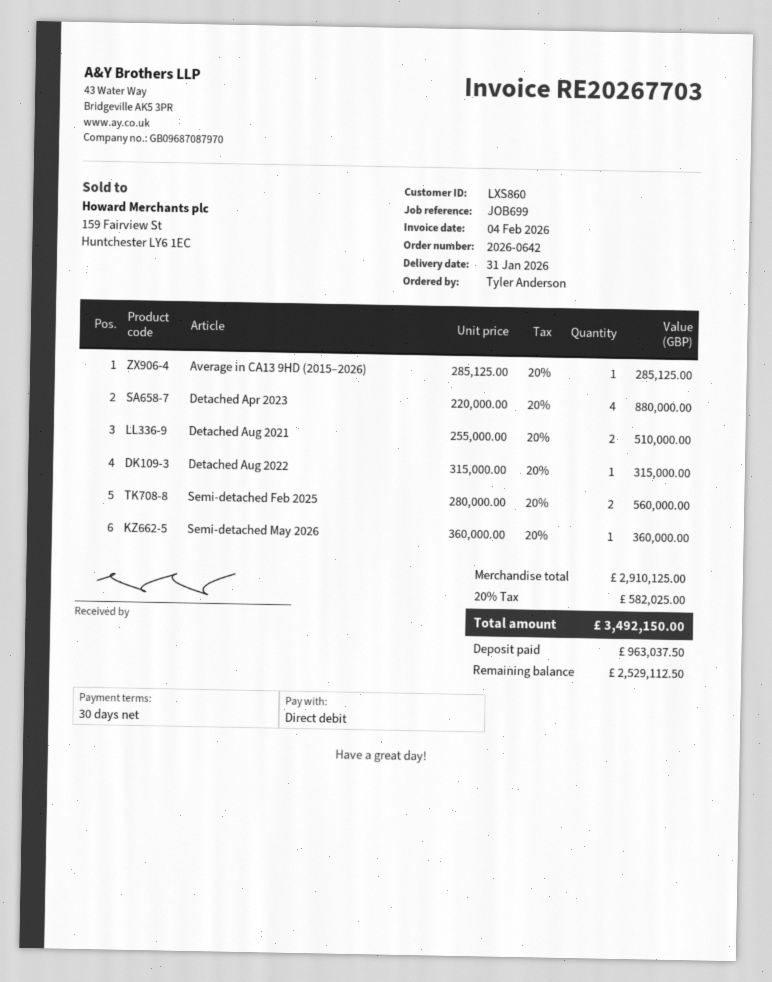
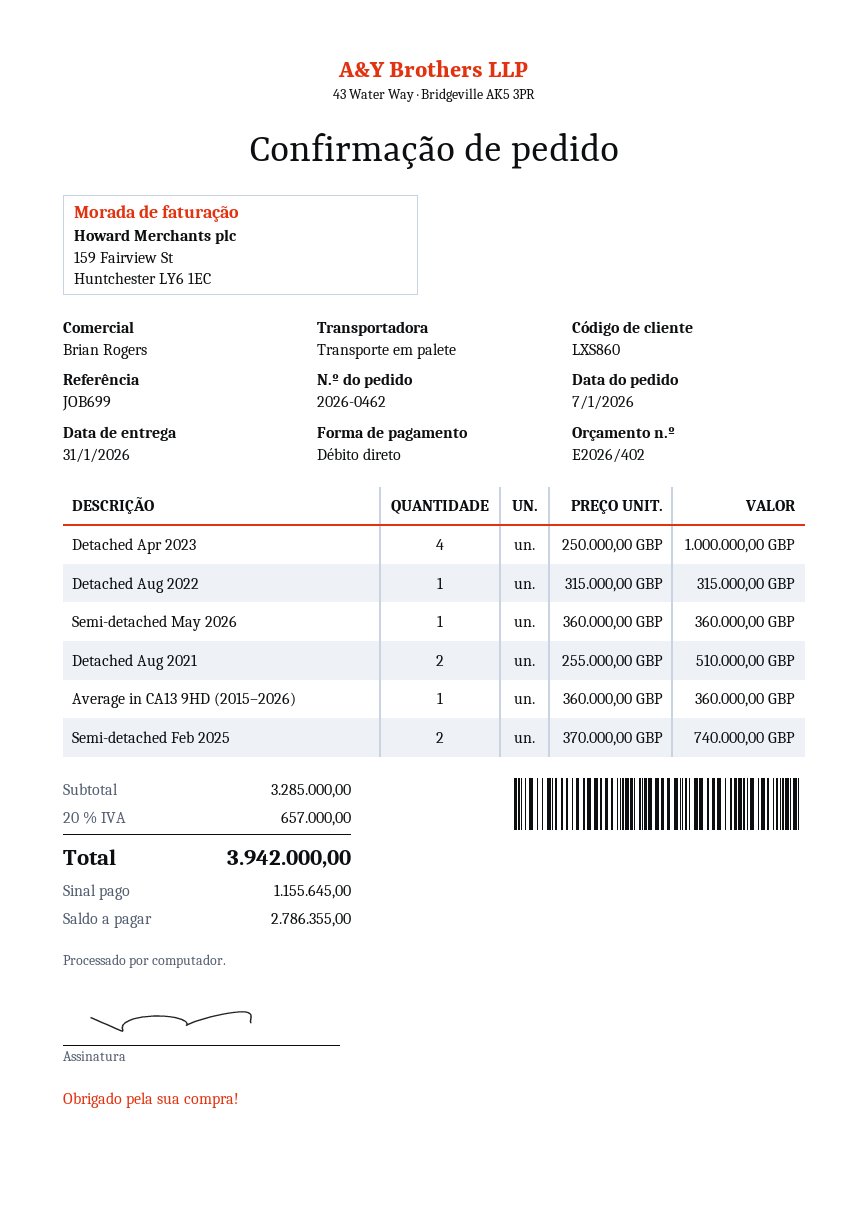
order number: 2026-0642 -> 2026-0462
Average in CA13 9HD (2015–2026): 1 x 285125.00 = 285125.00 -> 1 x 360000.00 = 360000.00
Detached Apr 2023: 4 x 220000.00 = 880000.00 -> 4 x 250000.00 = 1000000.00
Semi-detached Feb 2025: 2 x 280000.00 = 560000.00 -> 2 x 370000.00 = 740000.00
subtotal: 2910125.00 -> 3285000.00
tax: 20% = 582025.00 -> 20% = 657000.00
total: 3492150.00 -> 3942000.00
deposit: 963037.50 -> 1155645.00
balance: 2529112.50 -> 2786355.00

